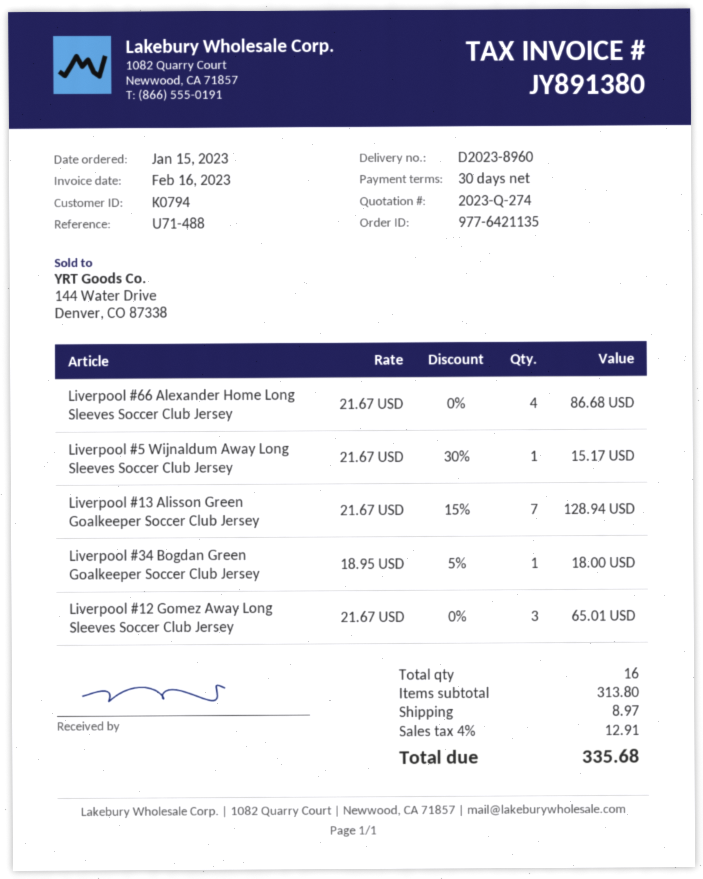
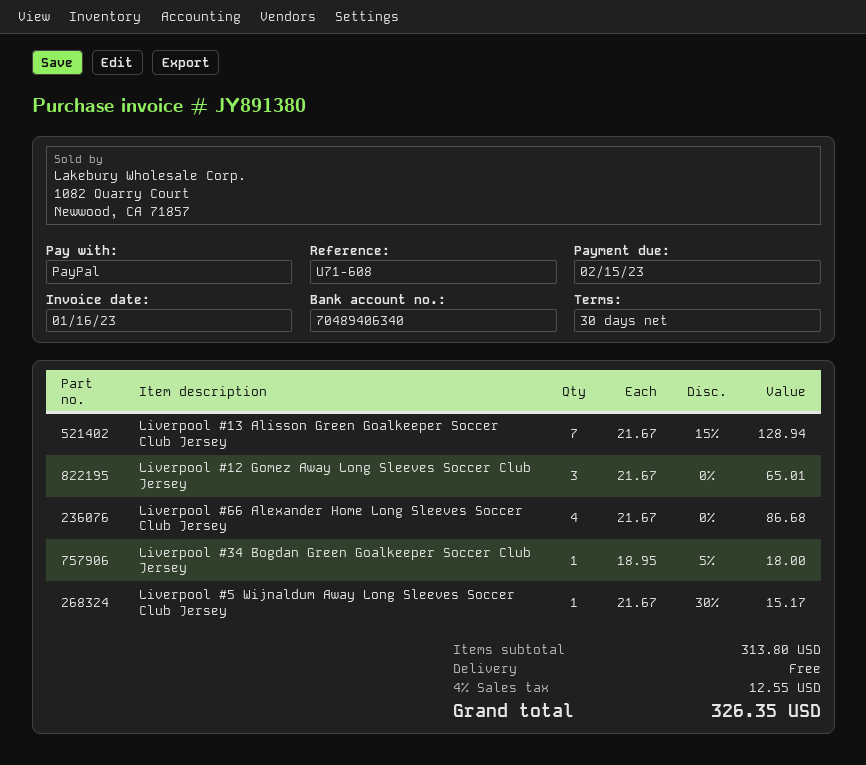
invoice date: 2023-02-16 -> 2023-01-16
reference: U71-488 -> U71-608
shipping: 8.97 -> 0.00
tax: 4% = 12.91 -> 4% = 12.55
total: 335.68 -> 326.35

